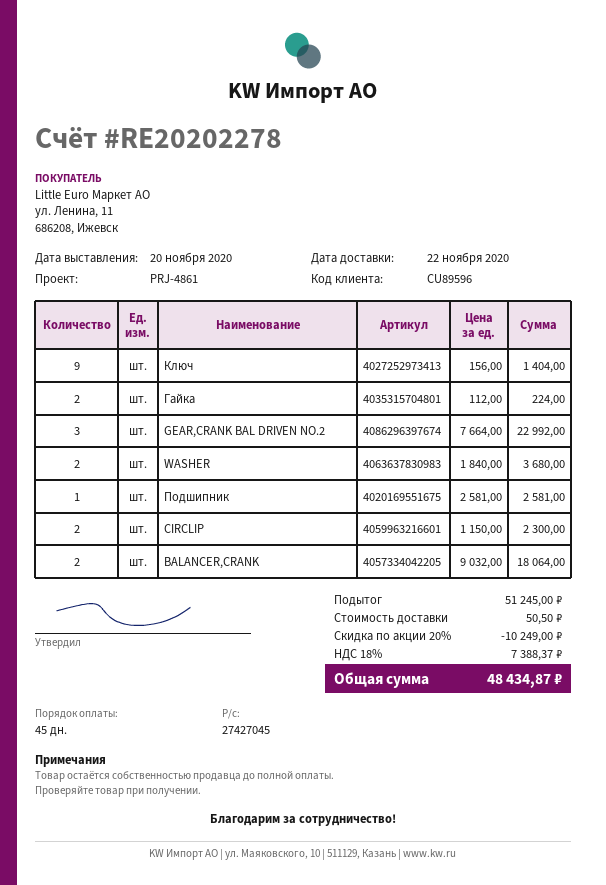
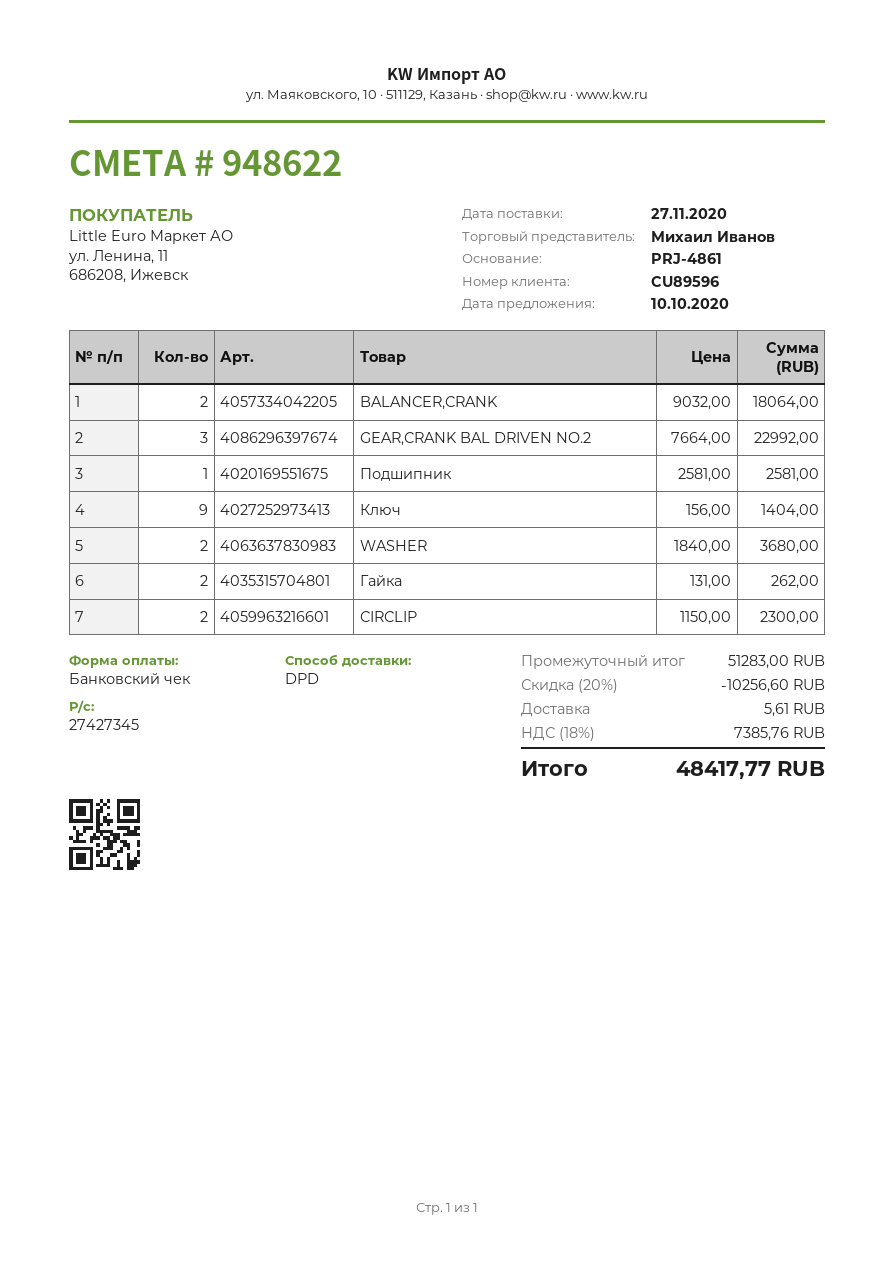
delivery date: 2020-11-22 -> 2020-11-27
bank account: 27427045 -> 27427345
Гайка: 2 x 112.00 = 224.00 -> 2 x 131.00 = 262.00
subtotal: 51245.00 -> 51283.00
discount: 20% = 10249.00 -> 20% = 10256.60
shipping: 50.50 -> 5.61
tax: 18% = 7388.37 -> 18% = 7385.76
total: 48434.87 -> 48417.77

